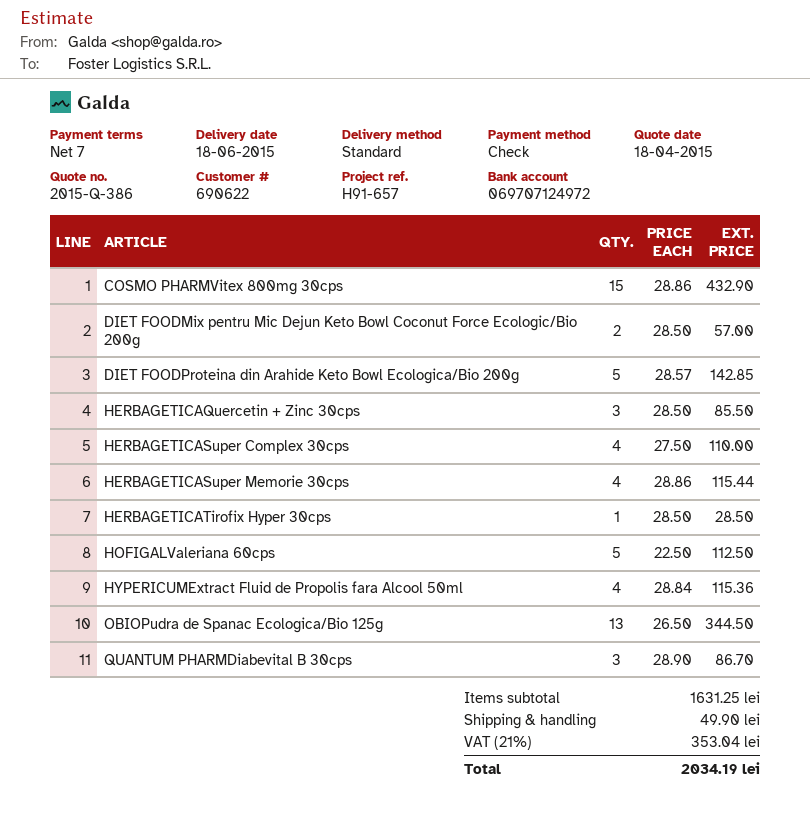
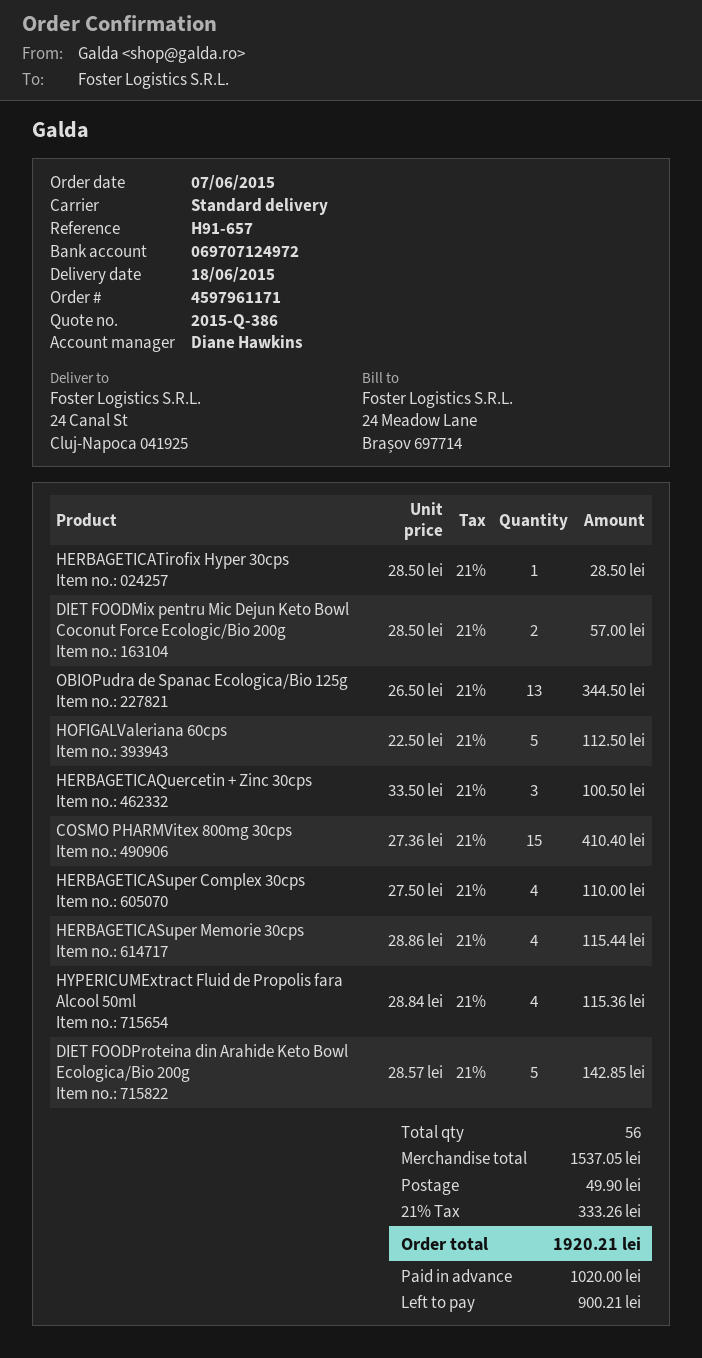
COSMO PHARMVitex 800mg 30cps: 15 x 28.86 = 432.90 -> 15 x 27.36 = 410.40
HERBAGETICAQuercetin + Zinc 30cps: 3 x 28.50 = 85.50 -> 3 x 33.50 = 100.50
QUANTUM PHARMDiabevital B 30cps: 3 x 28.90 = 86.70 -> none
subtotal: 1631.25 -> 1537.05
tax: 21% = 353.04 -> 21% = 333.26
total: 2034.19 -> 1920.21

